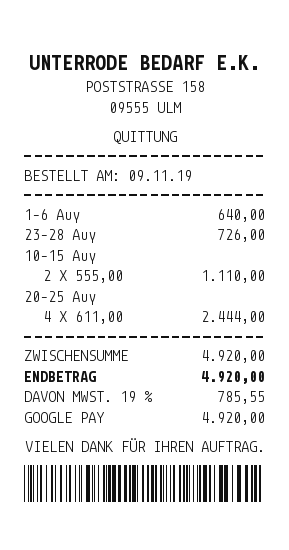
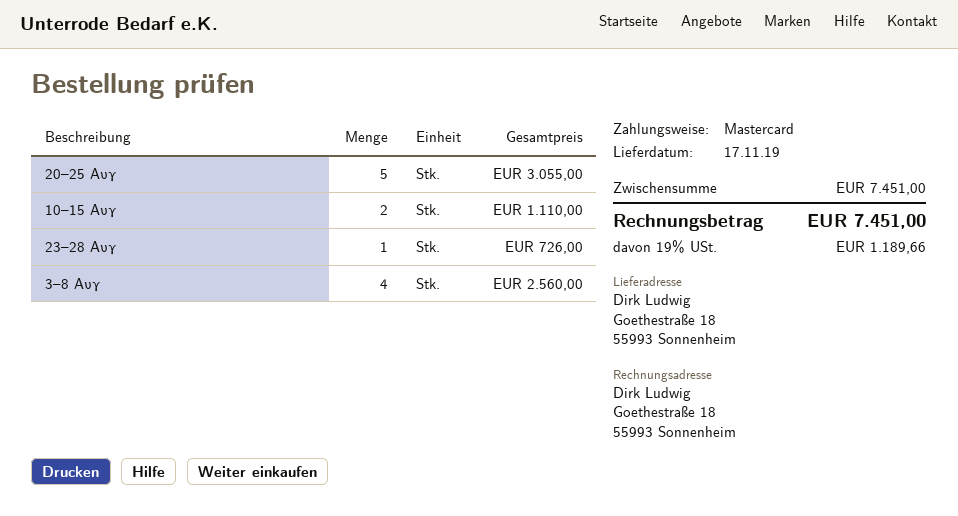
payment method: Google Pay -> Mastercard
1–6 Αυγ: 1 for 640.00 -> none
20–25 Αυγ: 4 for 2444.00 -> 5 for 3055.00
3–8 Αυγ: none -> 4 for 2560.00
subtotal: 4920.00 -> 7451.00
tax: 19% = 785.55 -> 19% = 1189.66
total: 4920.00 -> 7451.00

